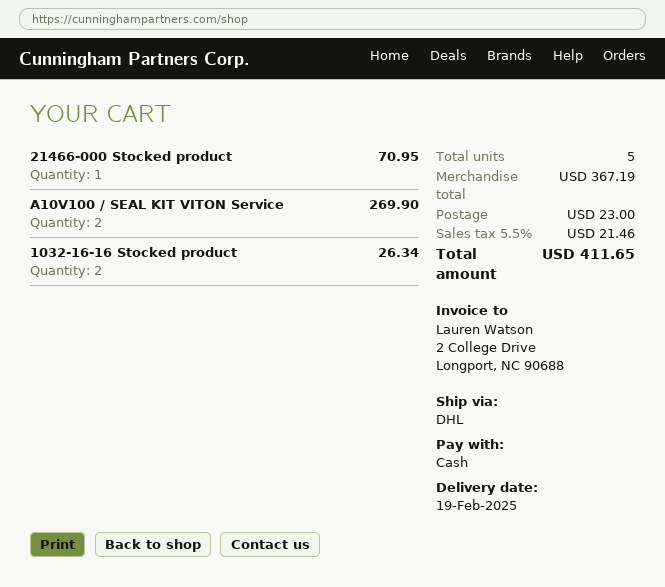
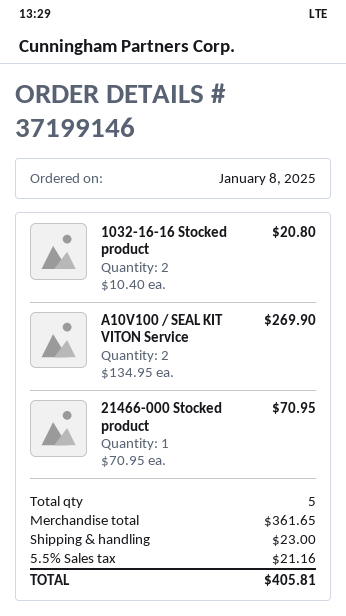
1032-16-16 Stocked product: 2 for 26.34 -> 2 for 20.80
subtotal: 367.19 -> 361.65
tax: 5.5% = 21.46 -> 5.5% = 21.16
total: 411.65 -> 405.81

